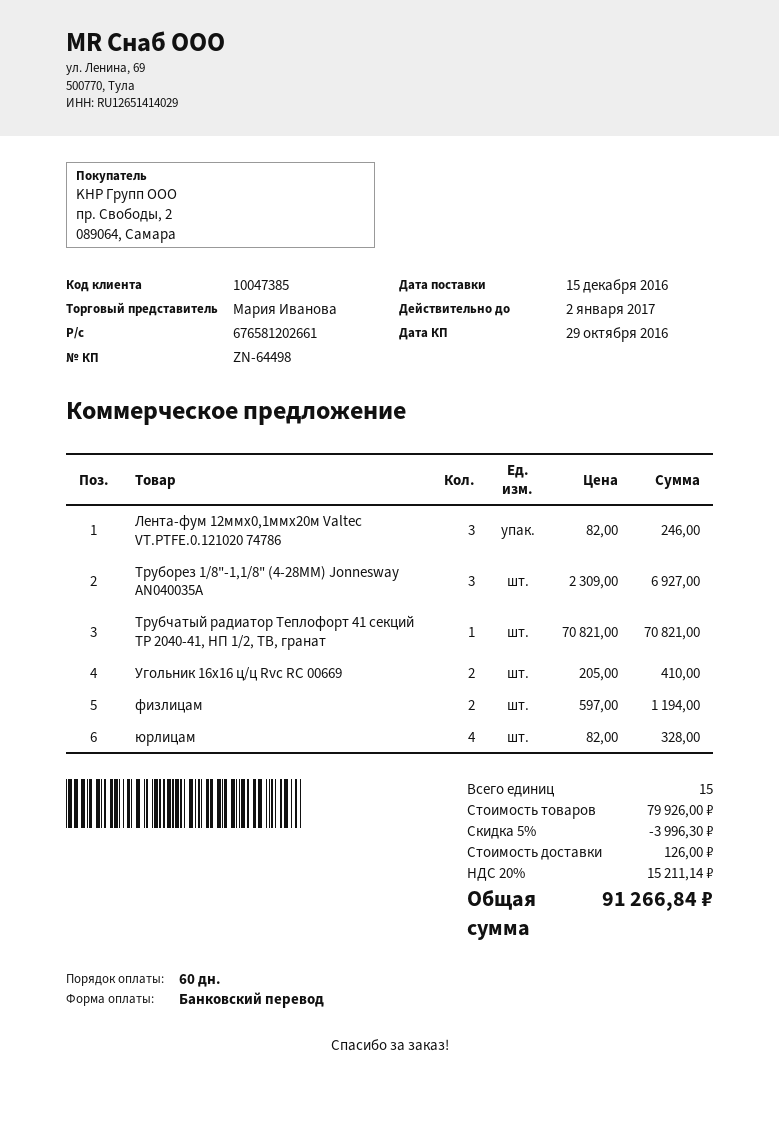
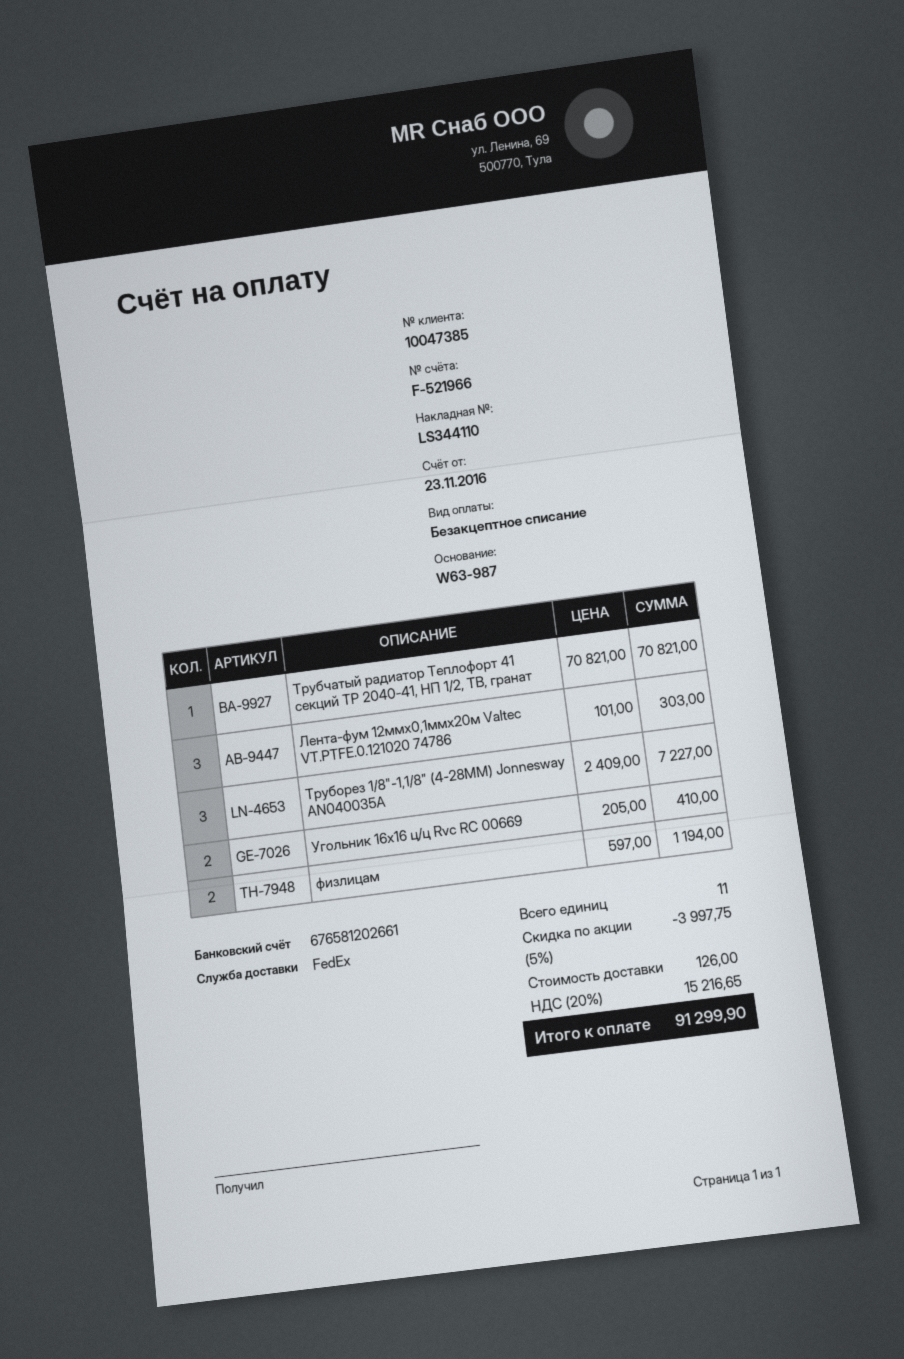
payment method: bank transfer -> direct debit
Лента-фум 12ммх0,1ммх20м Valtec VT.PTFE.0.121020 74786: 3 x 82.00 = 246.00 -> 3 x 101.00 = 303.00
Труборез 1/8"-1,1/8" (4-28MM) Jonnesway AN040035A: 3 x 2309.00 = 6927.00 -> 3 x 2409.00 = 7227.00
юрлицам: 4 x 82.00 = 328.00 -> none
total quantity: 15 -> 11
discount: 5% = 3996.30 -> 5% = 3997.75
tax: 20% = 15211.14 -> 20% = 15216.65
total: 91266.84 -> 91299.90

